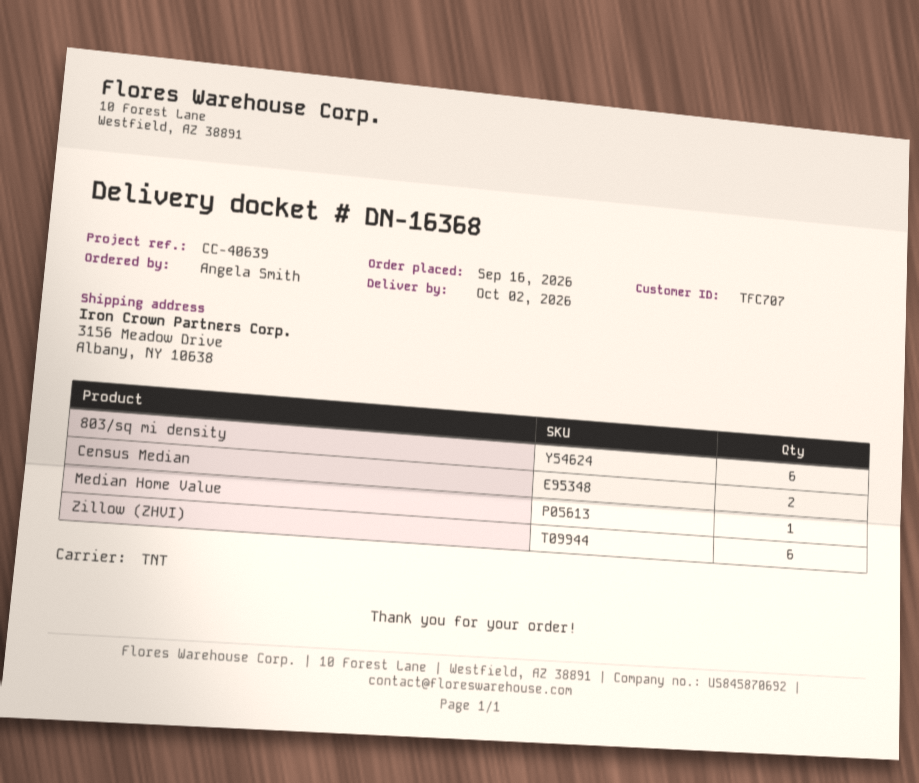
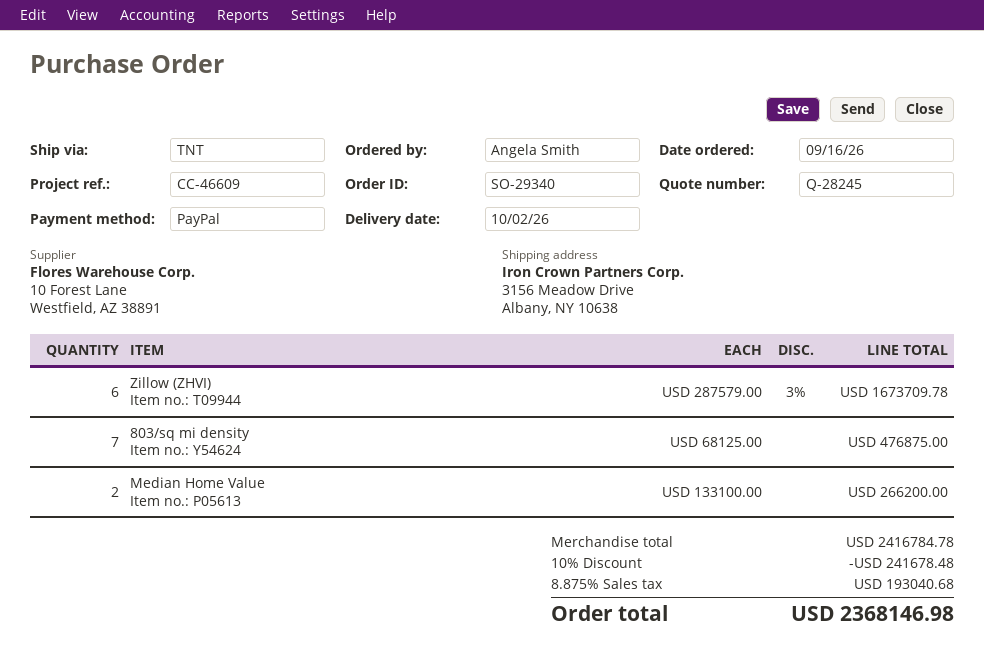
reference: CC-40639 -> CC-46609
803/sq mi density: 6 -> 7
Census Median: 2 -> none
Median Home Value: 1 -> 2

